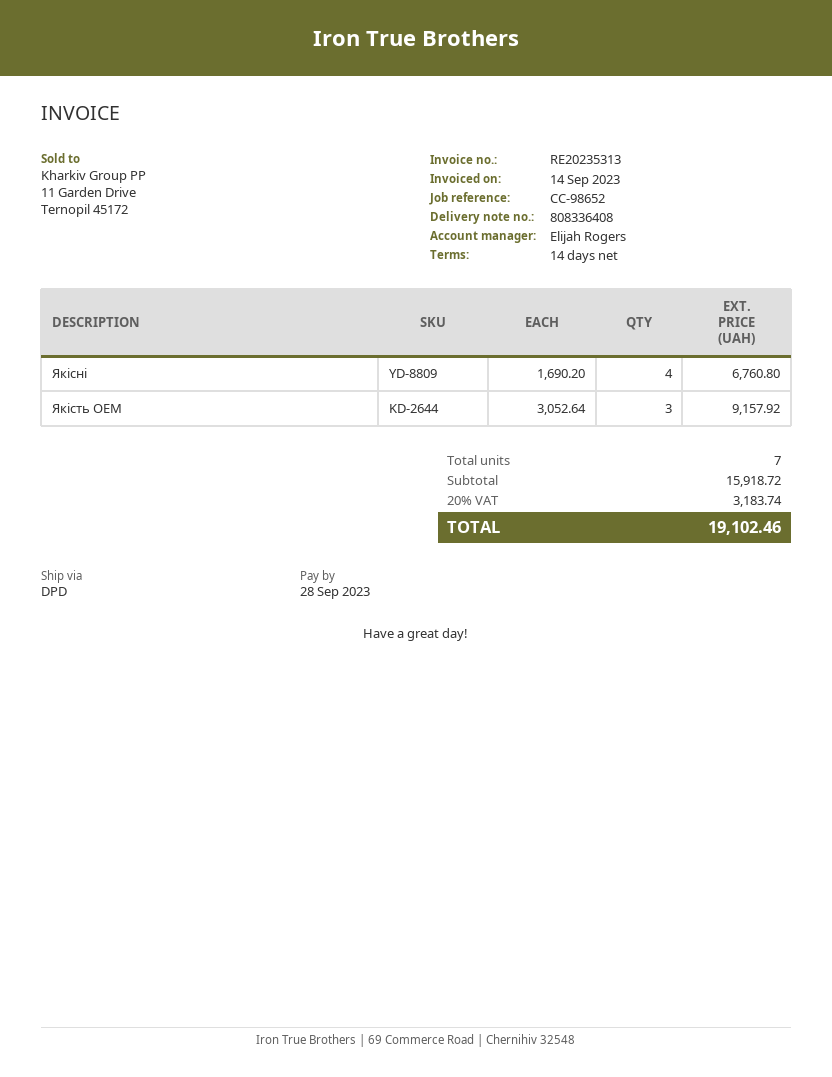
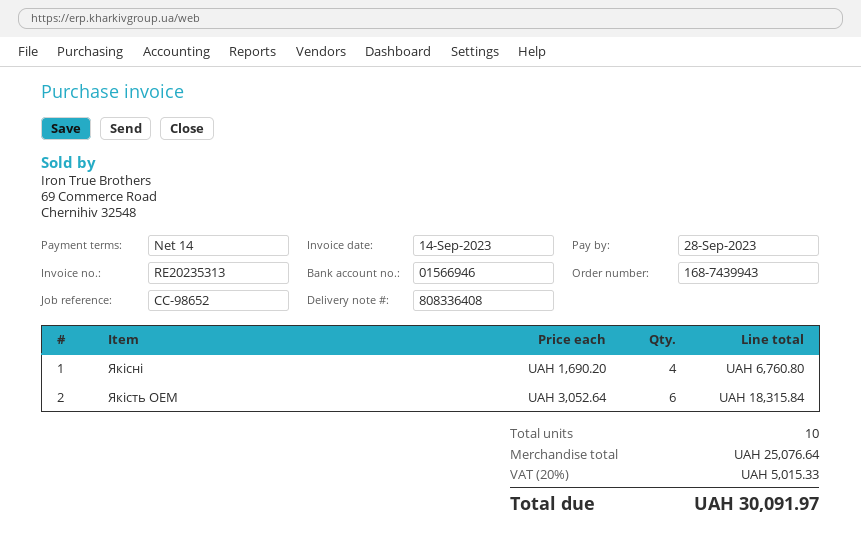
Якість OEM: 3 x 3052.64 = 9157.92 -> 6 x 3052.64 = 18315.84
total quantity: 7 -> 10
subtotal: 15918.72 -> 25076.64
tax: 20% = 3183.74 -> 20% = 5015.33
total: 19102.46 -> 30091.97

